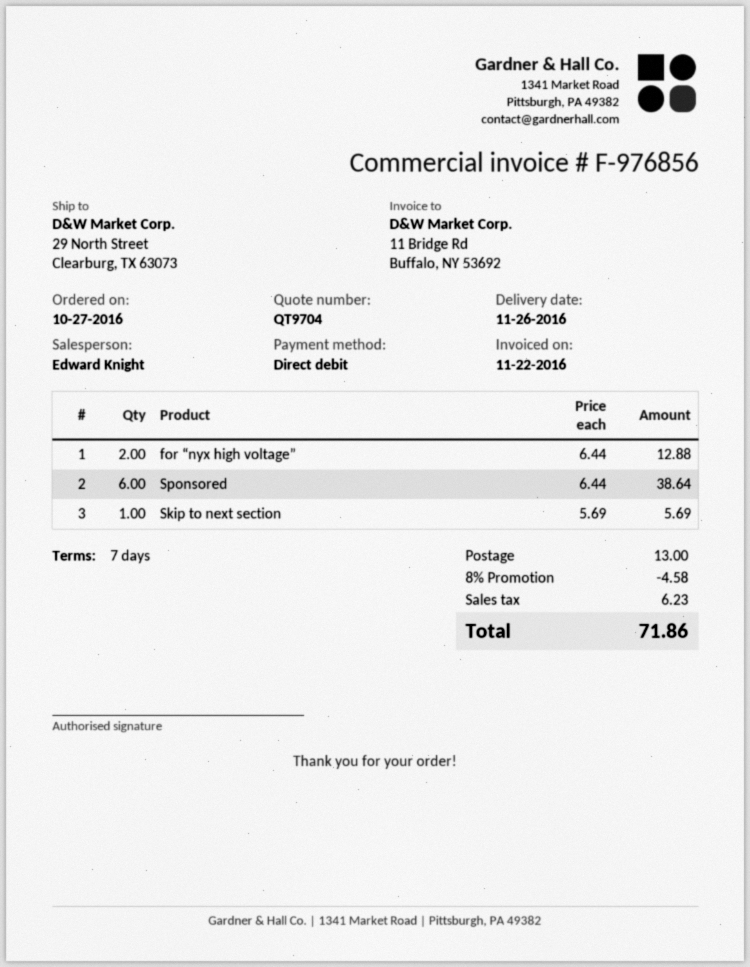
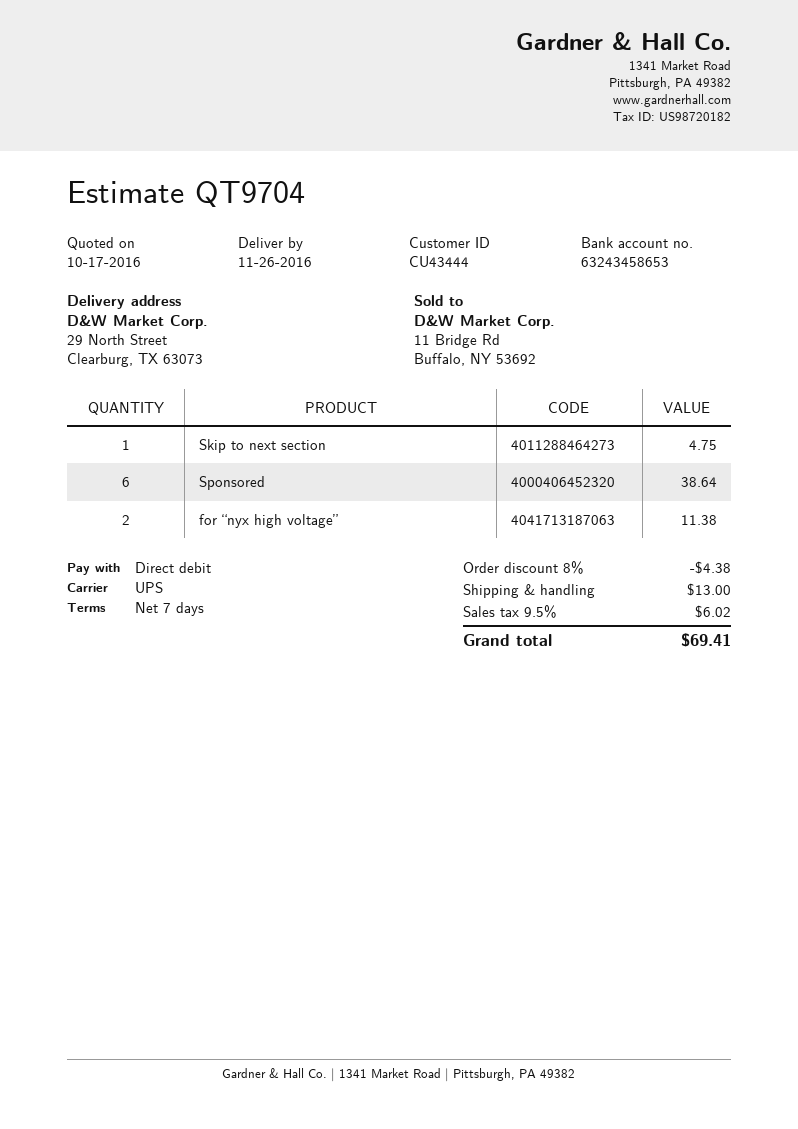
for “nyx high voltage”: 2 for 12.88 -> 2 for 11.38
Skip to next section: 1 for 5.69 -> 1 for 4.75
discount: 8% = 4.58 -> 8% = 4.38
tax: 6.23 -> 6.02
total: 71.86 -> 69.41

